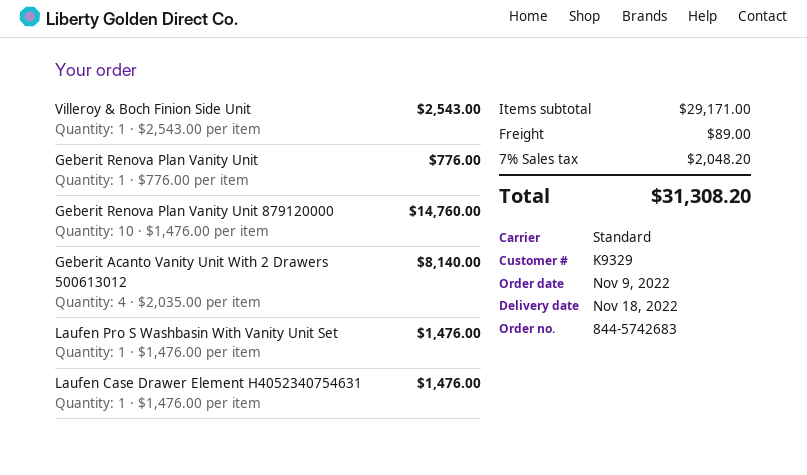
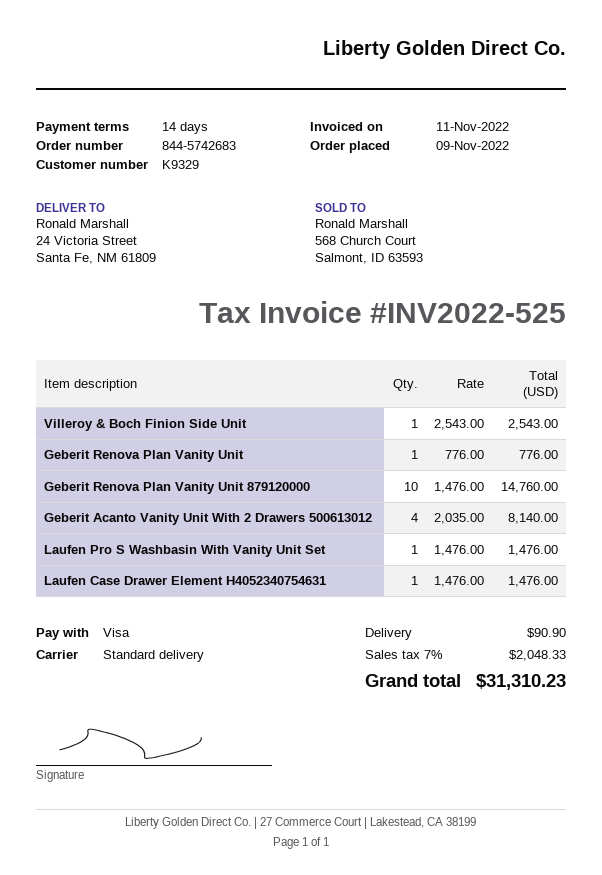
shipping: 89.00 -> 90.90
tax: 7% = 2048.20 -> 7% = 2048.33
total: 31308.20 -> 31310.23

